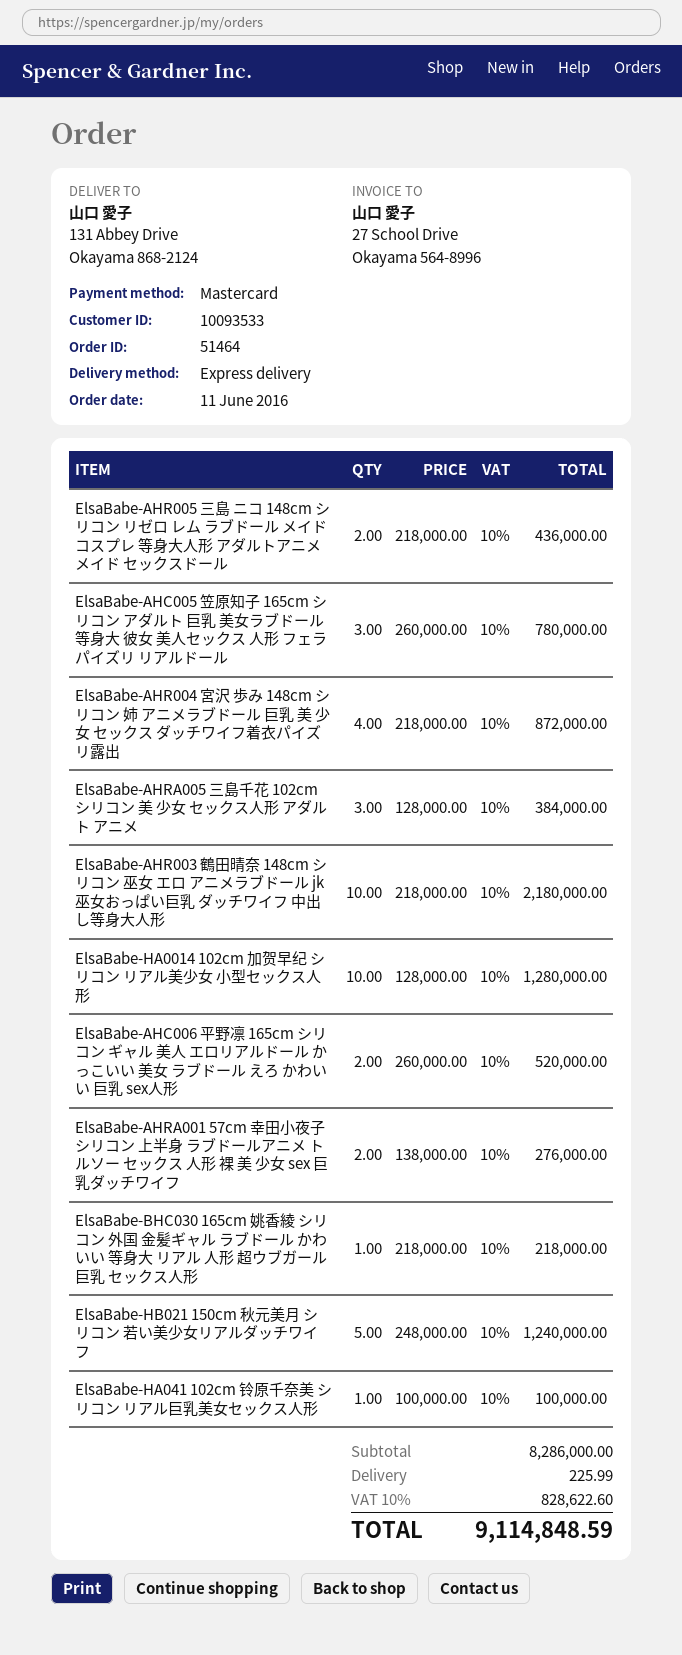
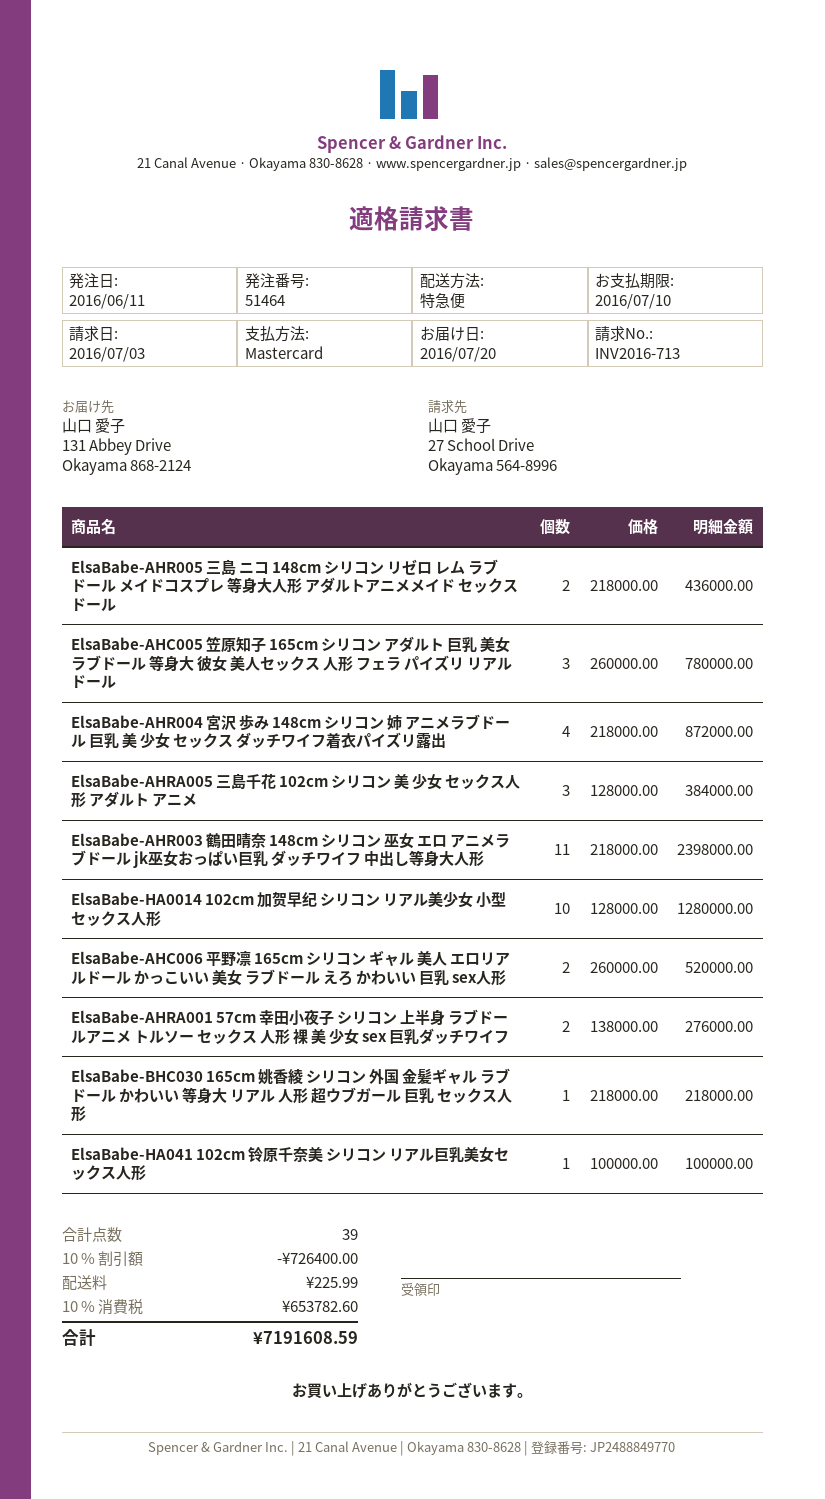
ElsaBabe-AHR003 鶴田晴奈 148cm シリコン 巫女 エロ アニメラブドール jk巫女おっぱい巨乳 ダッチワイフ 中出し等身大人形: 10 x 218000.00 = 2180000.00 -> 11 x 218000.00 = 2398000.00
ElsaBabe-HB021 150cm 秋元美月 シリコン 若い美少女リアルダッチワイフ: 5 x 248000.00 = 1240000.00 -> none
discount: none -> 10% = 726400.00
tax: 10% = 828622.60 -> 10% = 653782.60
total: 9114848.59 -> 7191608.59

